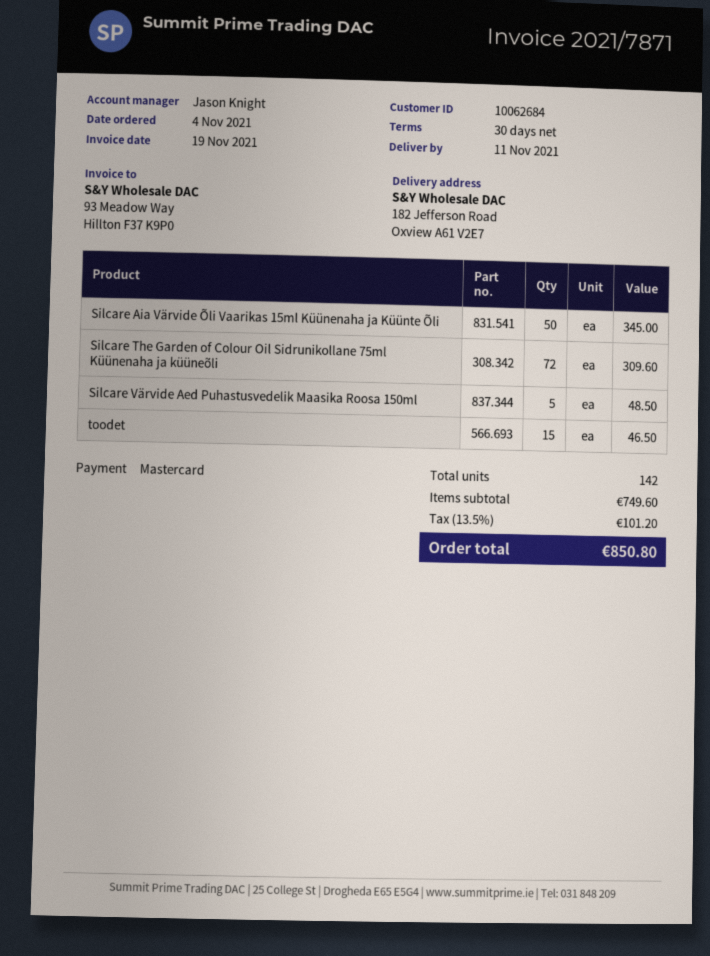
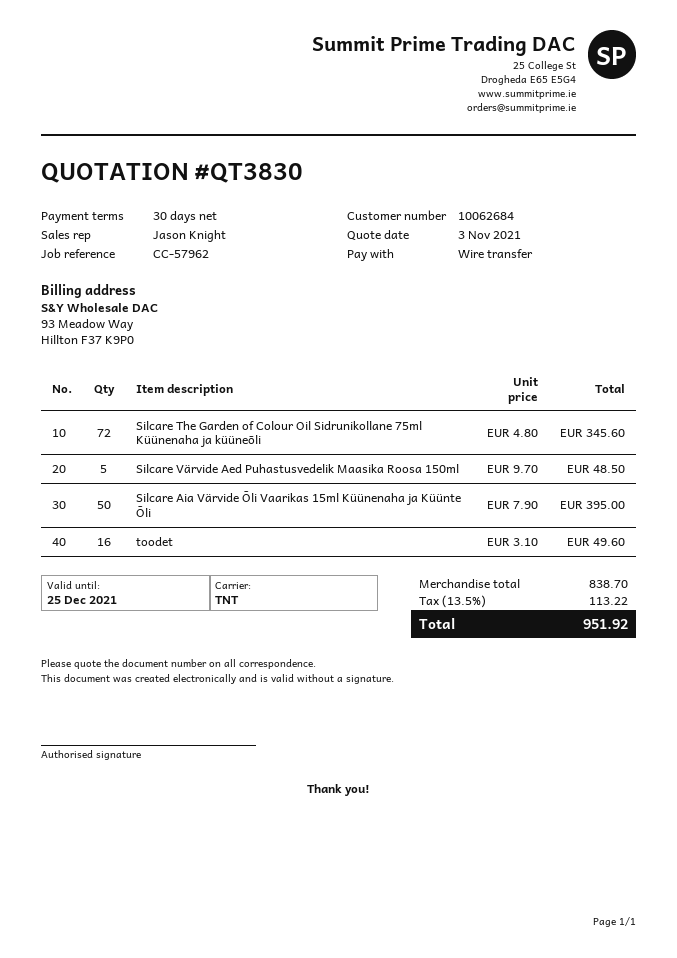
payment method: Mastercard -> bank transfer
Silcare Aia Värvide Õli Vaarikas 15ml Küünenaha ja Küünte Õli: 50 for 345.00 -> 50 for 395.00
Silcare The Garden of Colour Oil Sidrunikollane 75ml Küünenaha ja küüneõli: 72 for 309.60 -> 72 for 345.60
toodet: 15 for 46.50 -> 16 for 49.60
subtotal: 749.60 -> 838.70
tax: 13.5% = 101.20 -> 13.5% = 113.22
total: 850.80 -> 951.92

